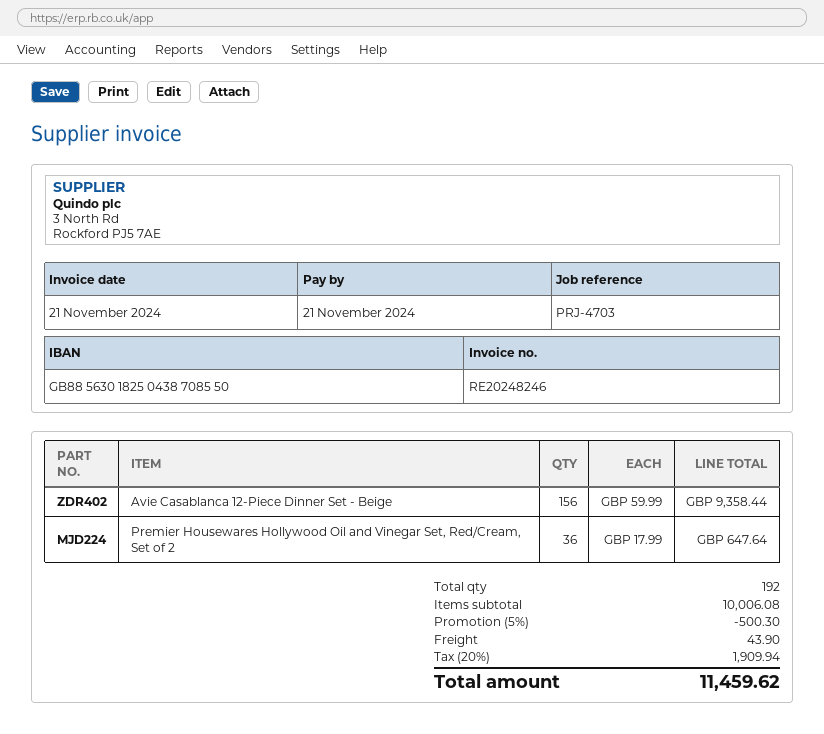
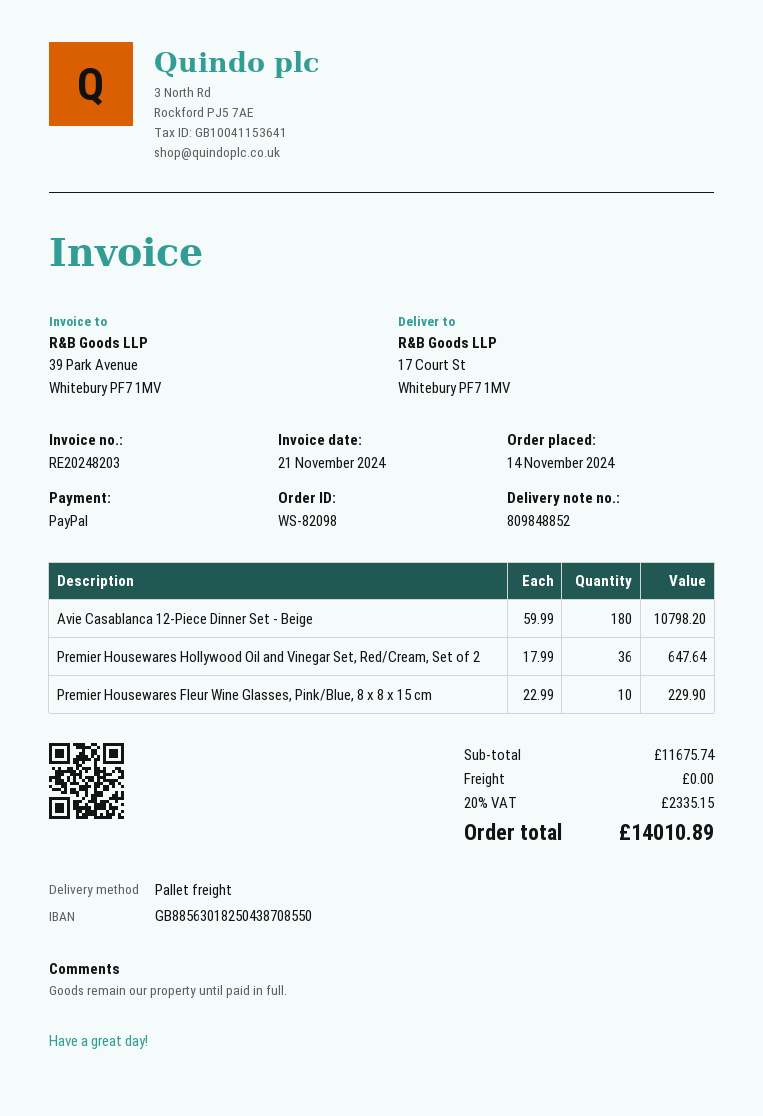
invoice number: RE20248246 -> RE20248203
Avie Casablanca 12-Piece Dinner Set - Beige: 156 x 59.99 = 9358.44 -> 180 x 59.99 = 10798.20
Premier Housewares Fleur Wine Glasses, Pink/Blue, 8 x 8 x 15 cm: none -> 10 x 22.99 = 229.90
subtotal: 10006.08 -> 11675.74
discount: 5% = 500.30 -> none
shipping: 43.90 -> 0.00
tax: 20% = 1909.94 -> 20% = 2335.15
total: 11459.62 -> 14010.89

